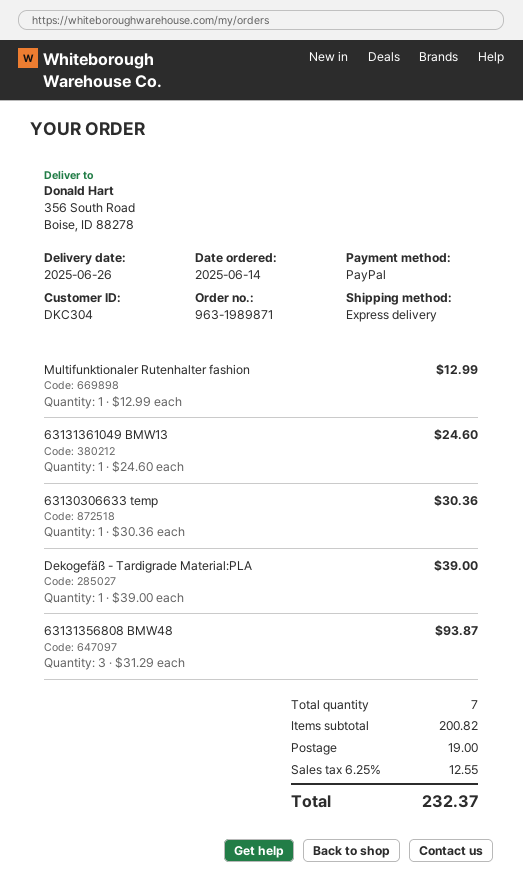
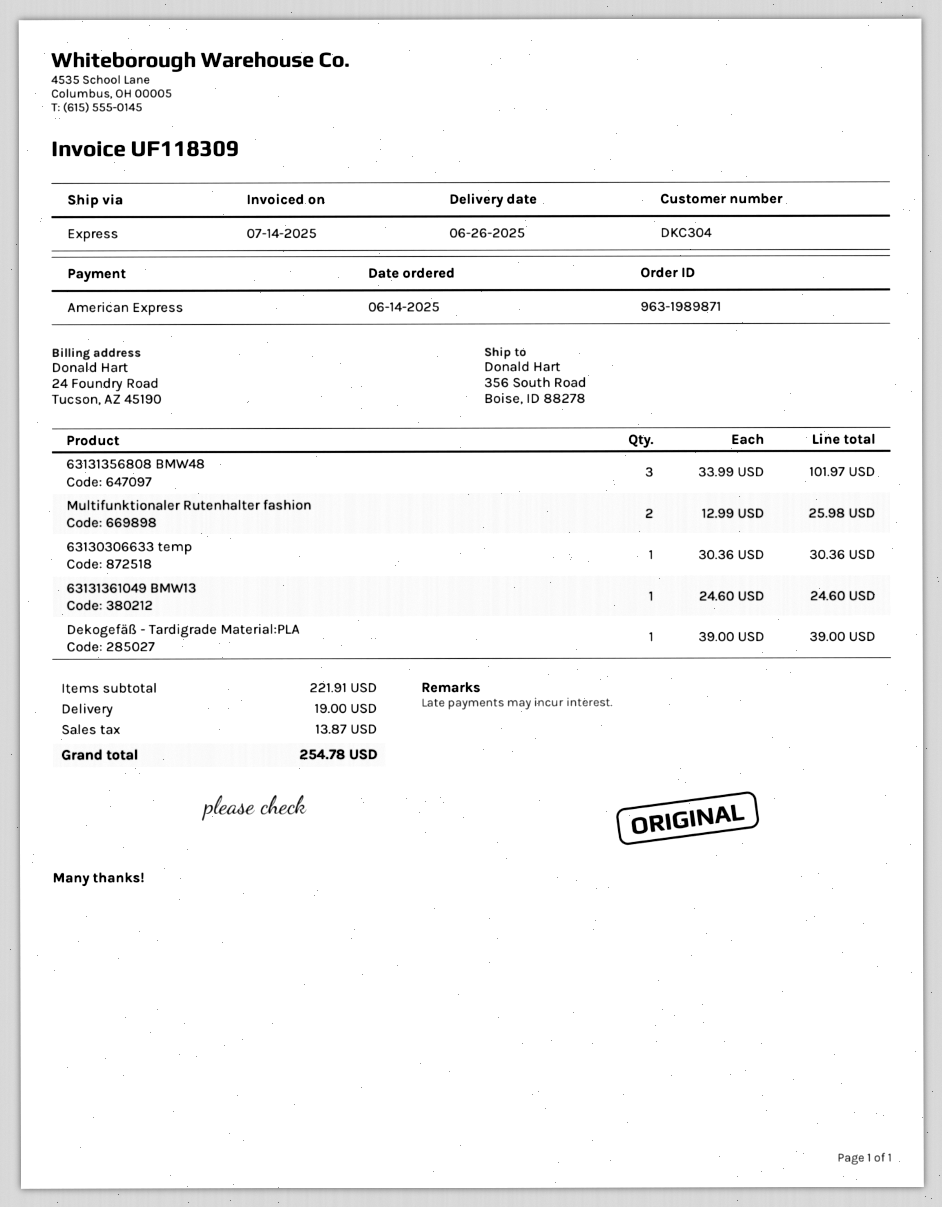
payment method: PayPal -> American Express
Multifunktionaler Rutenhalter fashion: 1 x 12.99 = 12.99 -> 2 x 12.99 = 25.98
63131356808 BMW48: 3 x 31.29 = 93.87 -> 3 x 33.99 = 101.97
subtotal: 200.82 -> 221.91
tax: 12.55 -> 13.87
total: 232.37 -> 254.78

